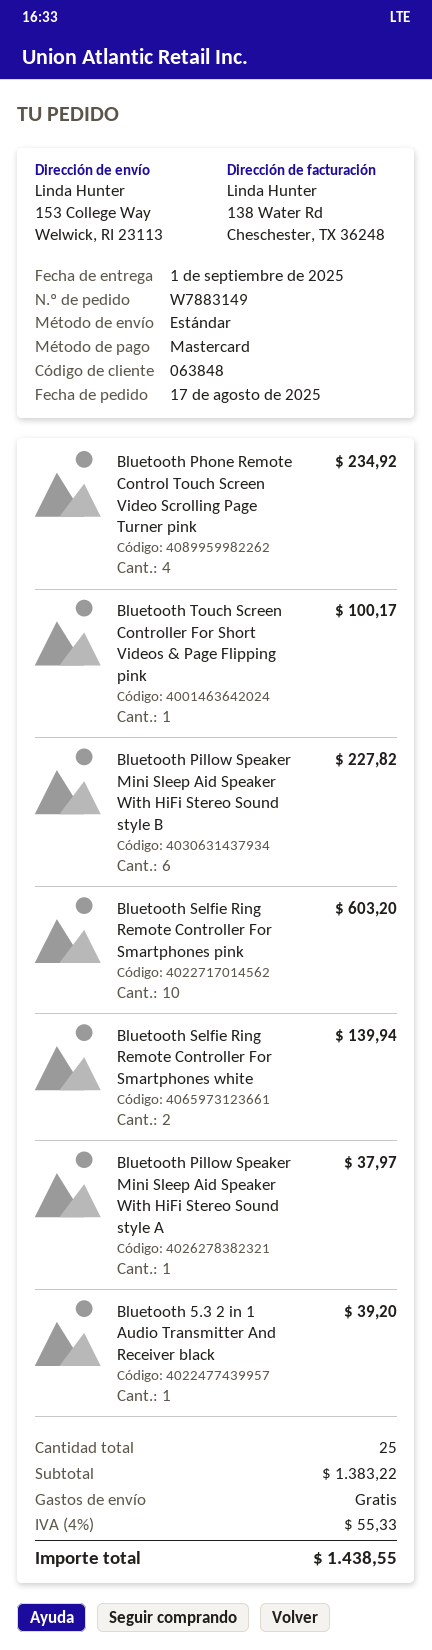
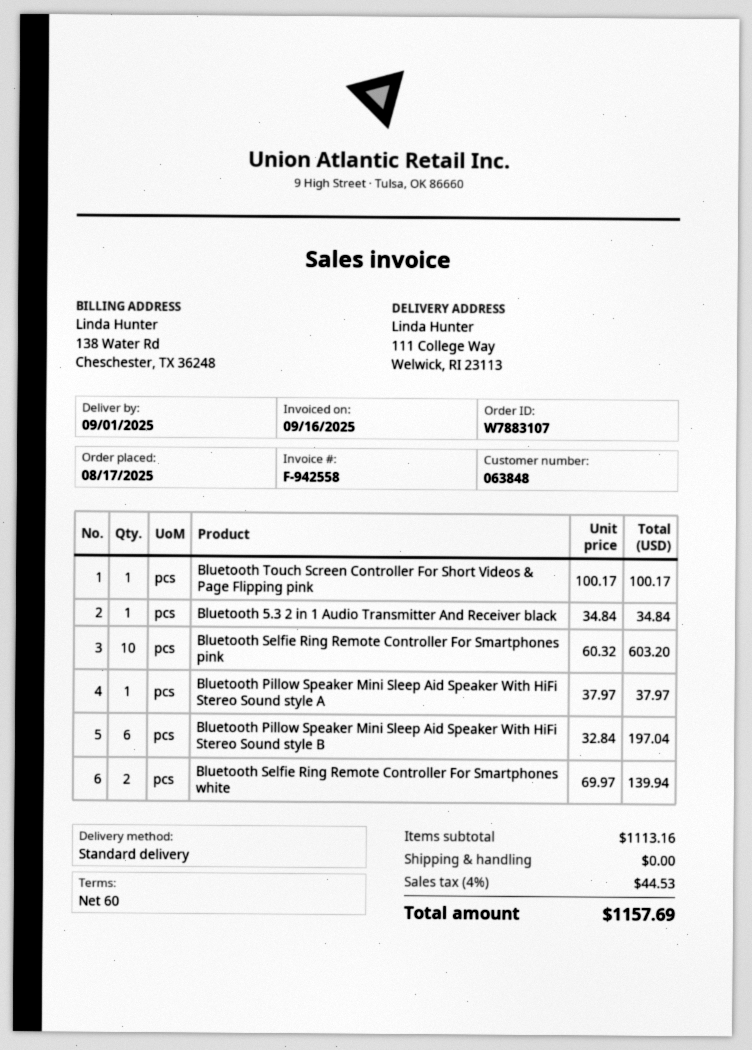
order number: W7883149 -> W7883107
ship to: 153 College Way, Welwick, RI 23113 -> 111 College Way, Welwick, RI 23113
Bluetooth Phone Remote Control Touch Screen Video Scrolling Page Turner pink: 4 for 234.92 -> none
Bluetooth Pillow Speaker Mini Sleep Aid Speaker With HiFi Stereo Sound style B: 6 for 227.82 -> 6 for 197.04
Bluetooth 5.3 2 in 1 Audio Transmitter And Receiver black: 1 for 39.20 -> 1 for 34.84
subtotal: 1383.22 -> 1113.16
tax: 4% = 55.33 -> 4% = 44.53
total: 1438.55 -> 1157.69

